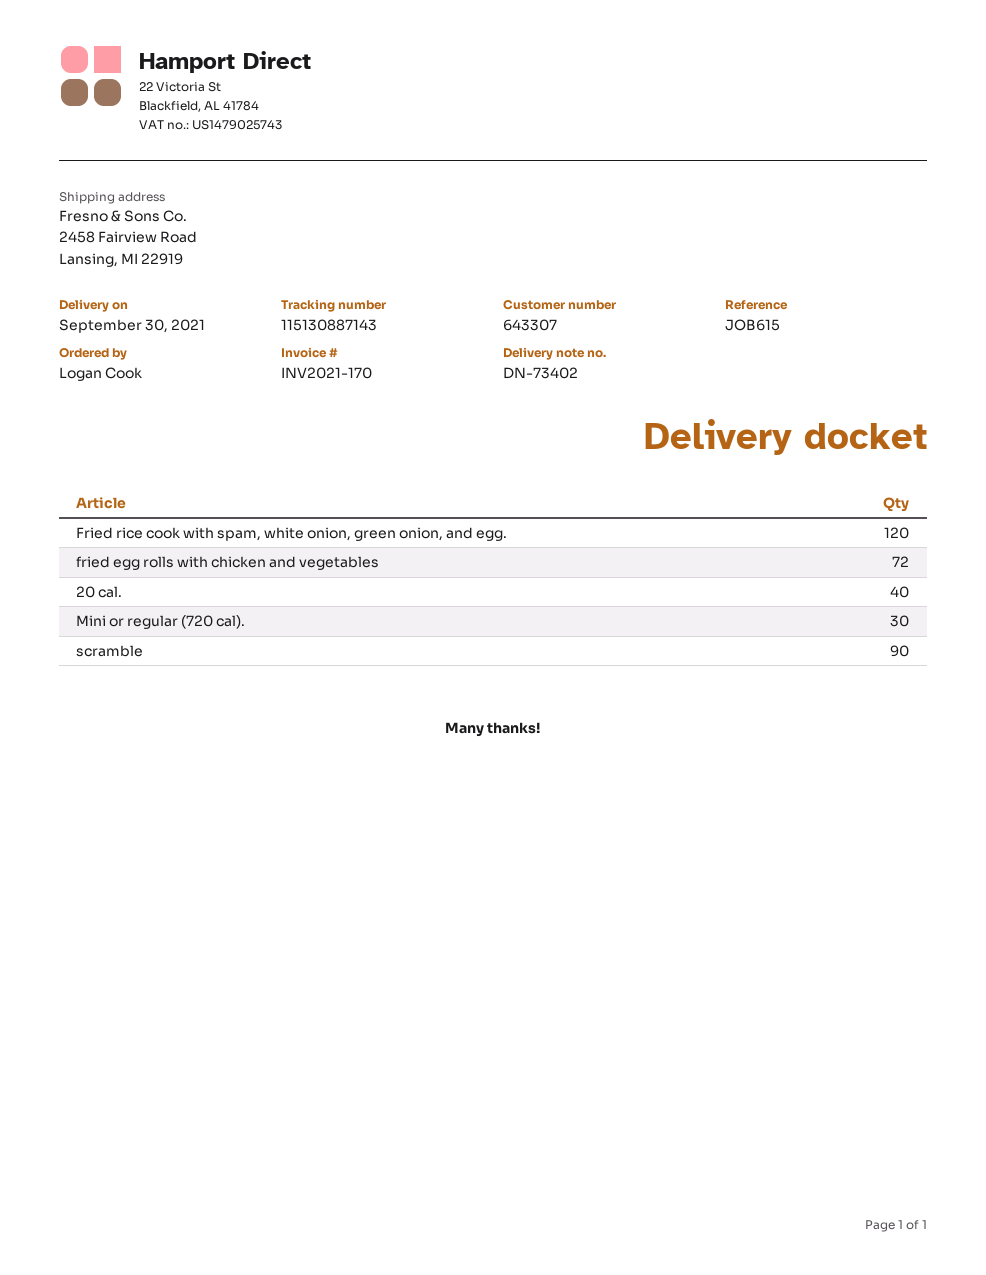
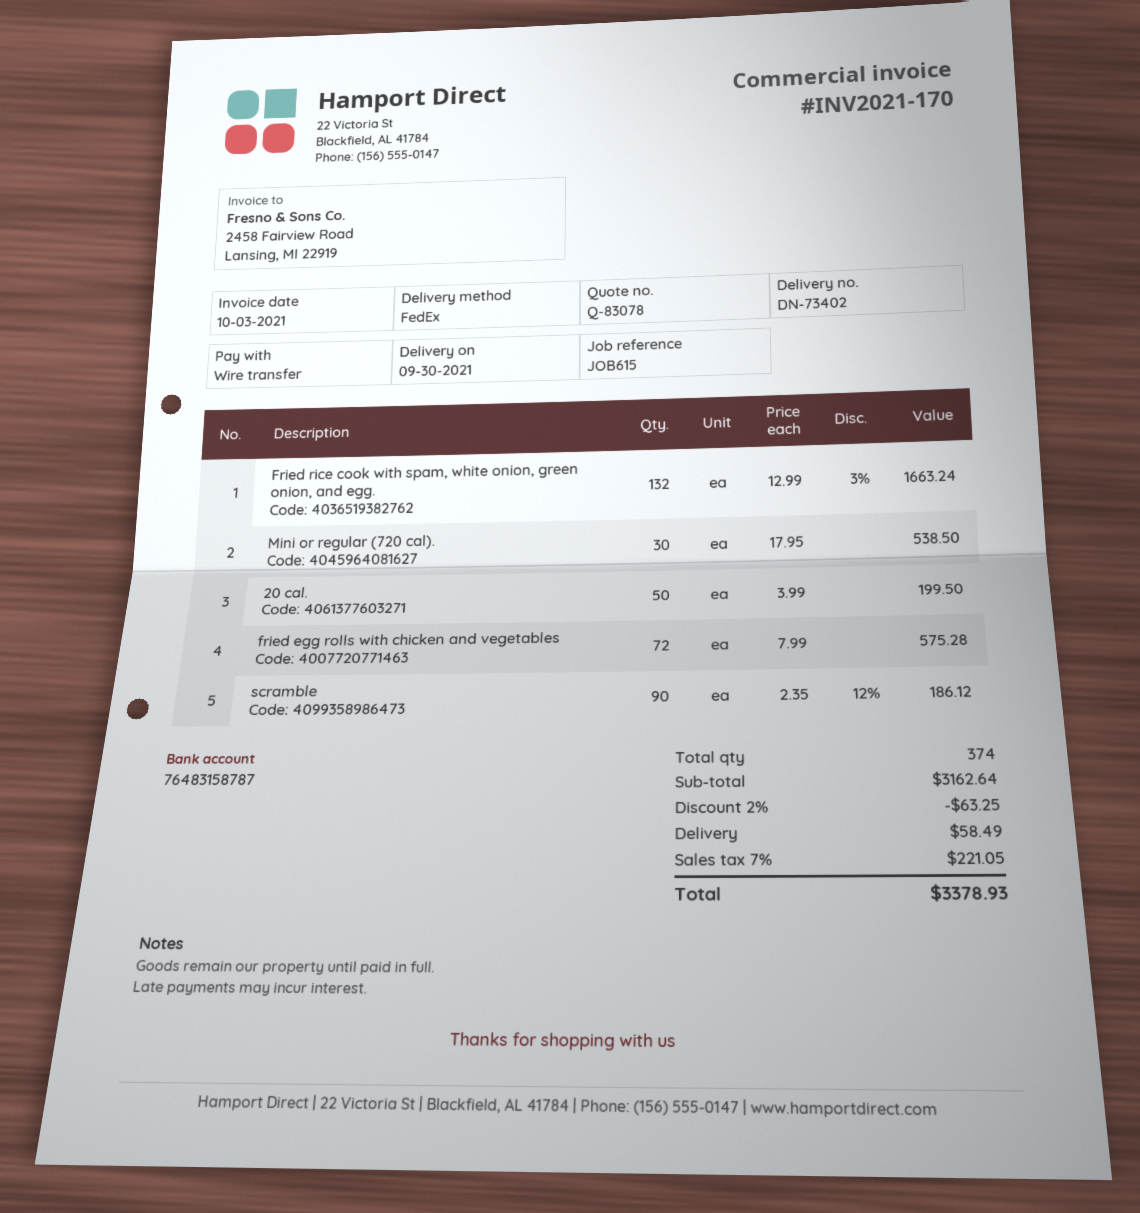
Fried rice cook with spam, white onion, green onion, and egg.: 120 -> 132
20 cal.: 40 -> 50

